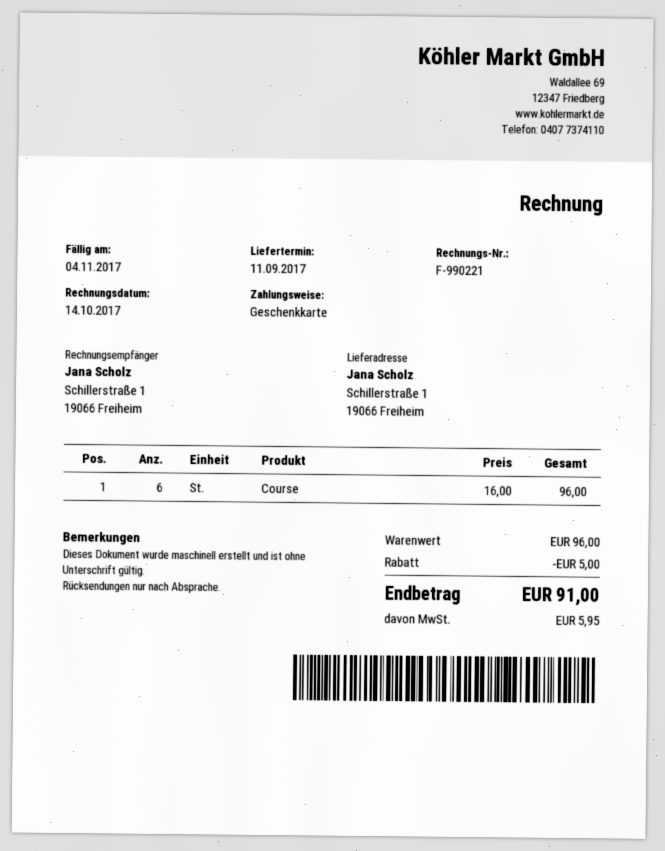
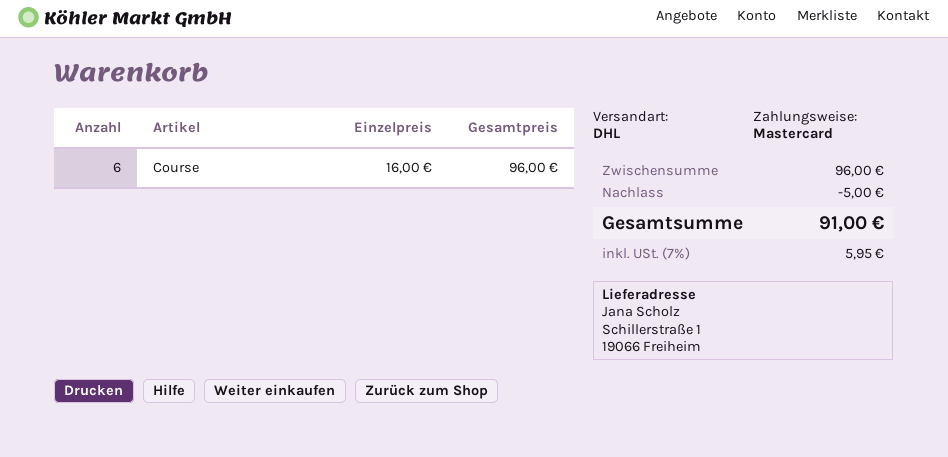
payment method: gift card -> Mastercard

